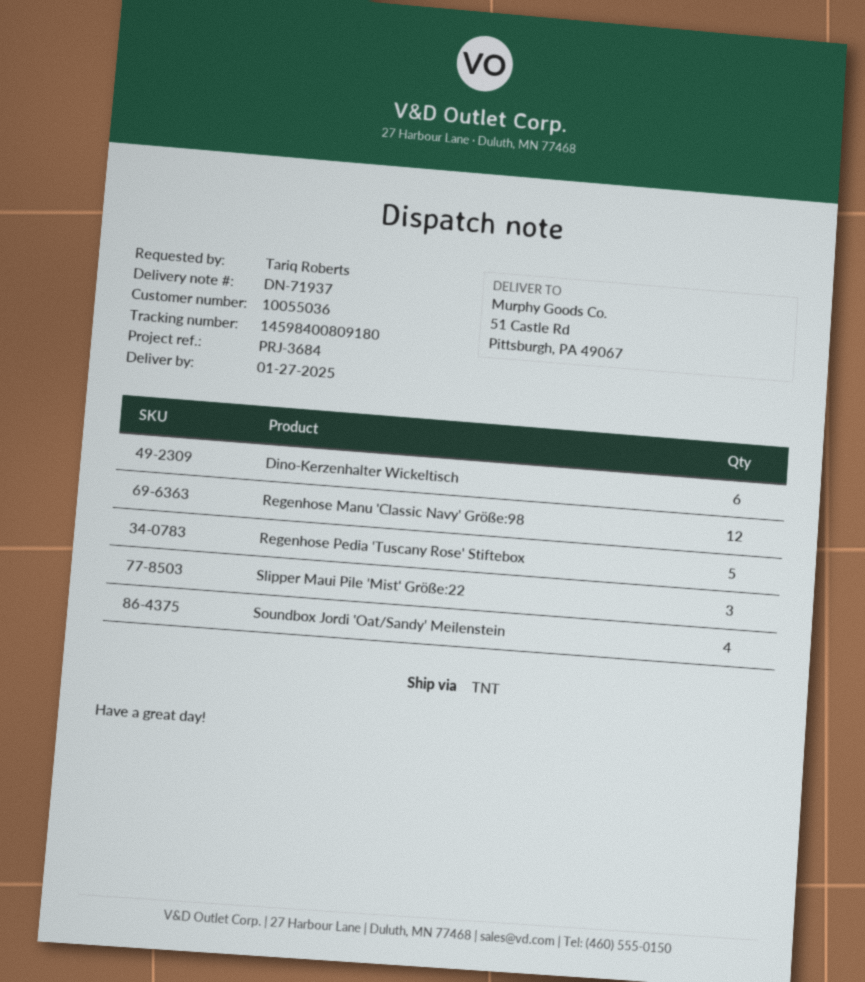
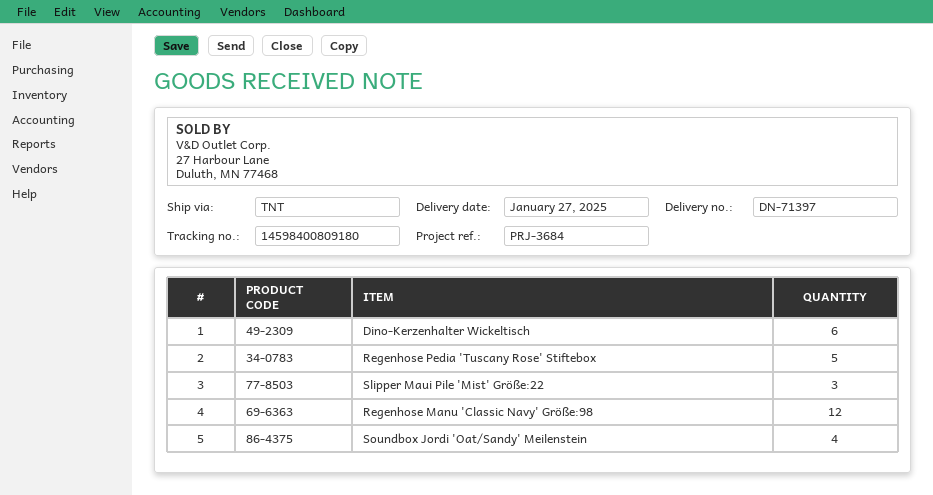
delivery note number: DN-71937 -> DN-71397

